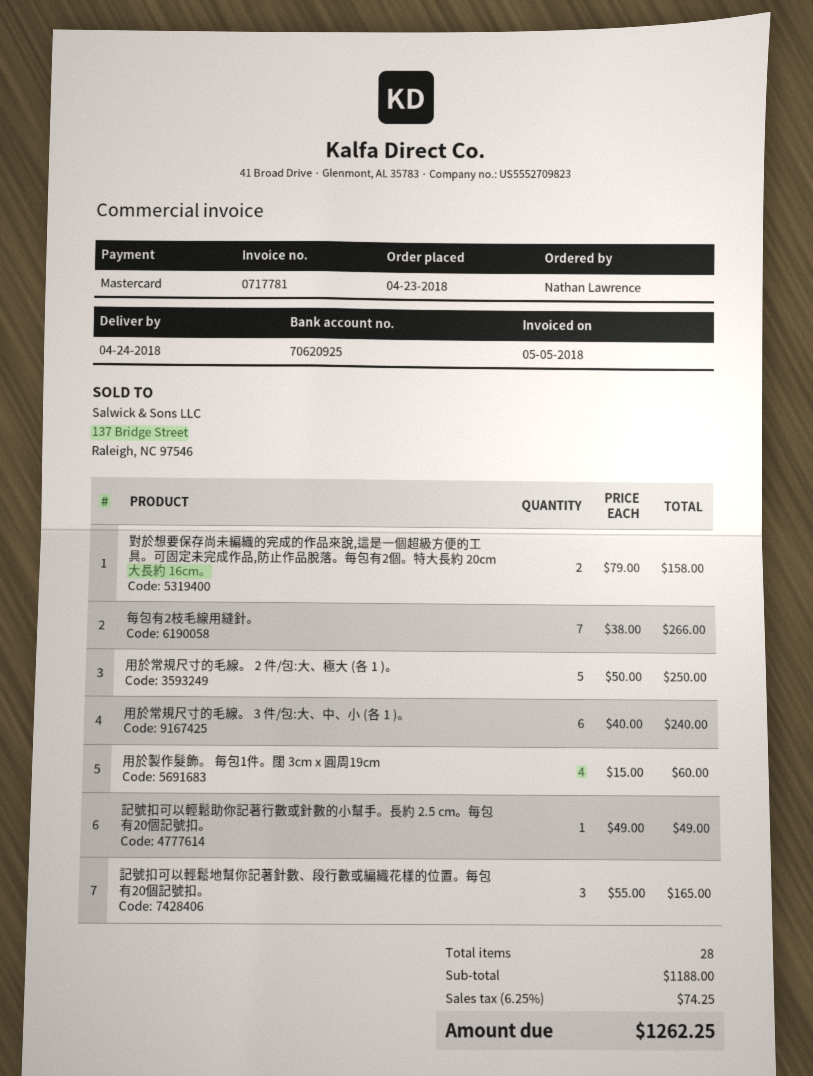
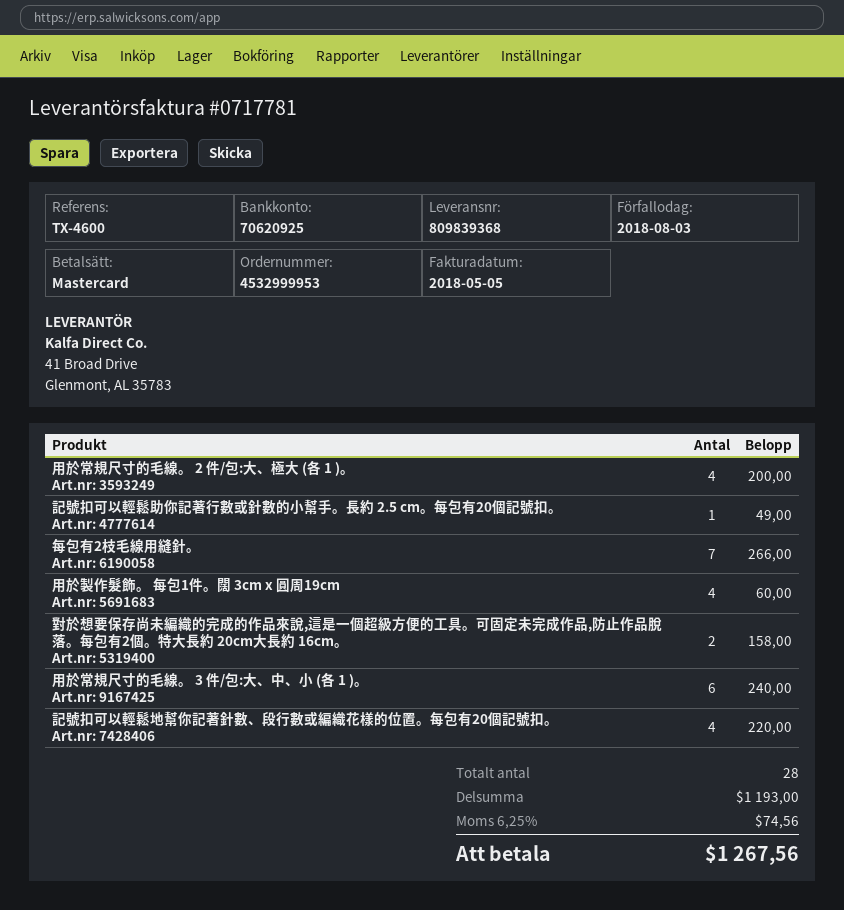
用於常規尺寸的毛線。 2 件/包:大、極大 (各 1 )。: 5 for 250.00 -> 4 for 200.00
記號扣可以輕鬆地幫你記著針數、段行數或編織花樣的位置。每包有20個記號扣。: 3 for 165.00 -> 4 for 220.00
subtotal: 1188.00 -> 1193.00
tax: 6.25% = 74.25 -> 6.25% = 74.56
total: 1262.25 -> 1267.56

